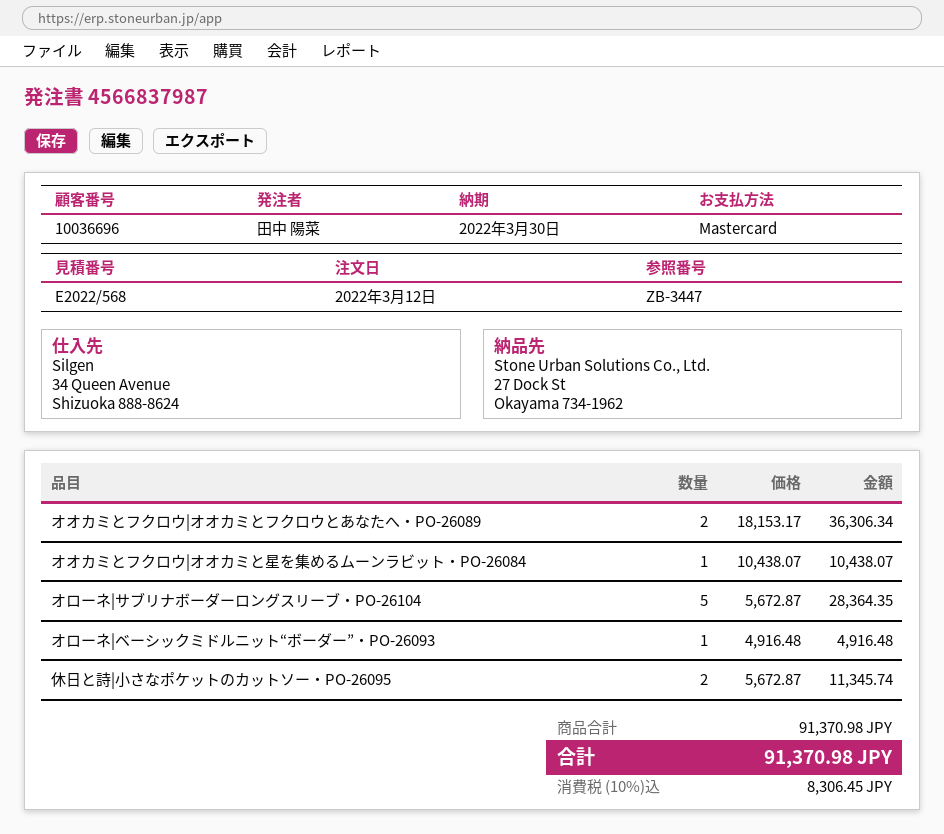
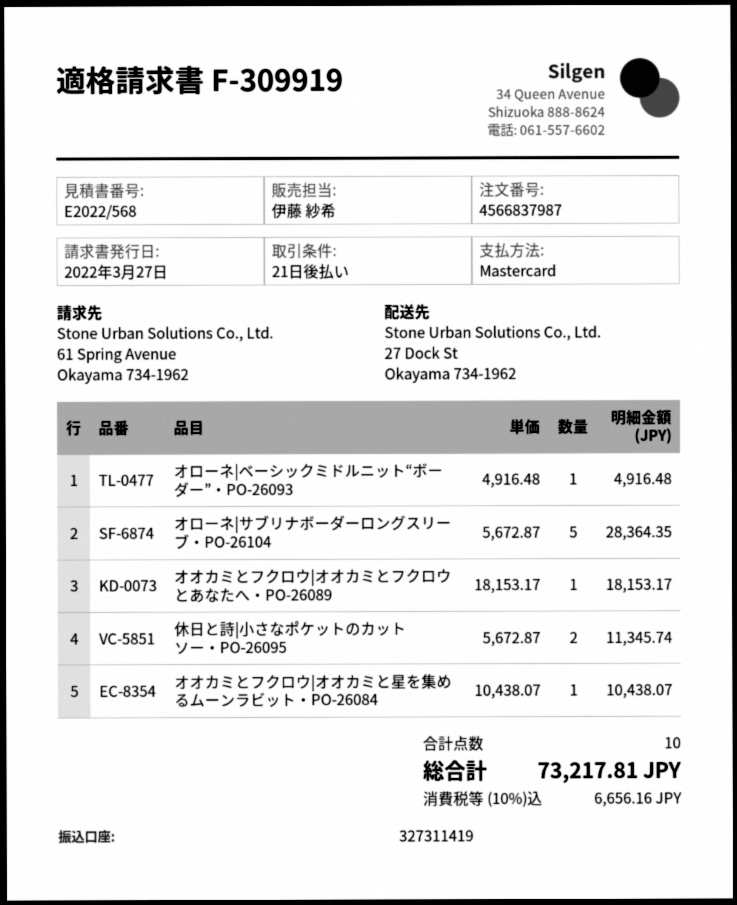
オオカミとフクロウ|オオカミとフクロウとあなたへ・PO-26089: 2 x 18153.17 = 36306.34 -> 1 x 18153.17 = 18153.17
tax: 10% = 8306.45 -> 10% = 6656.16
total: 91370.98 -> 73217.81

